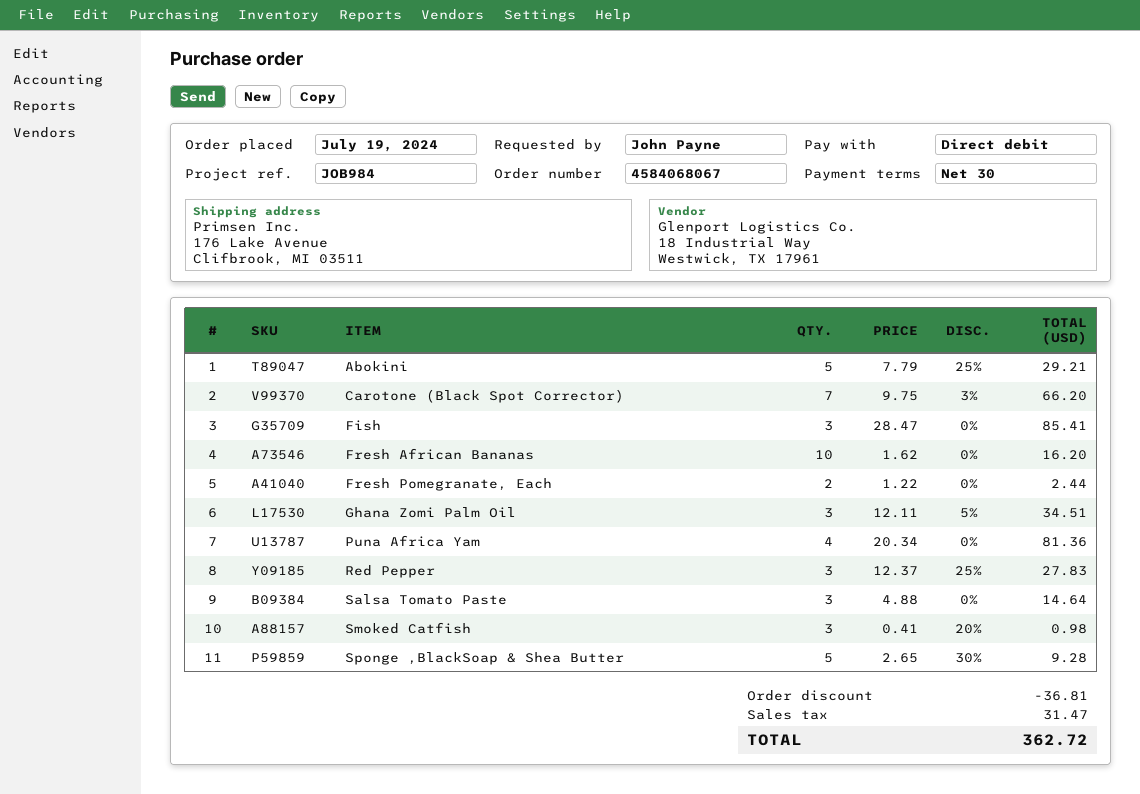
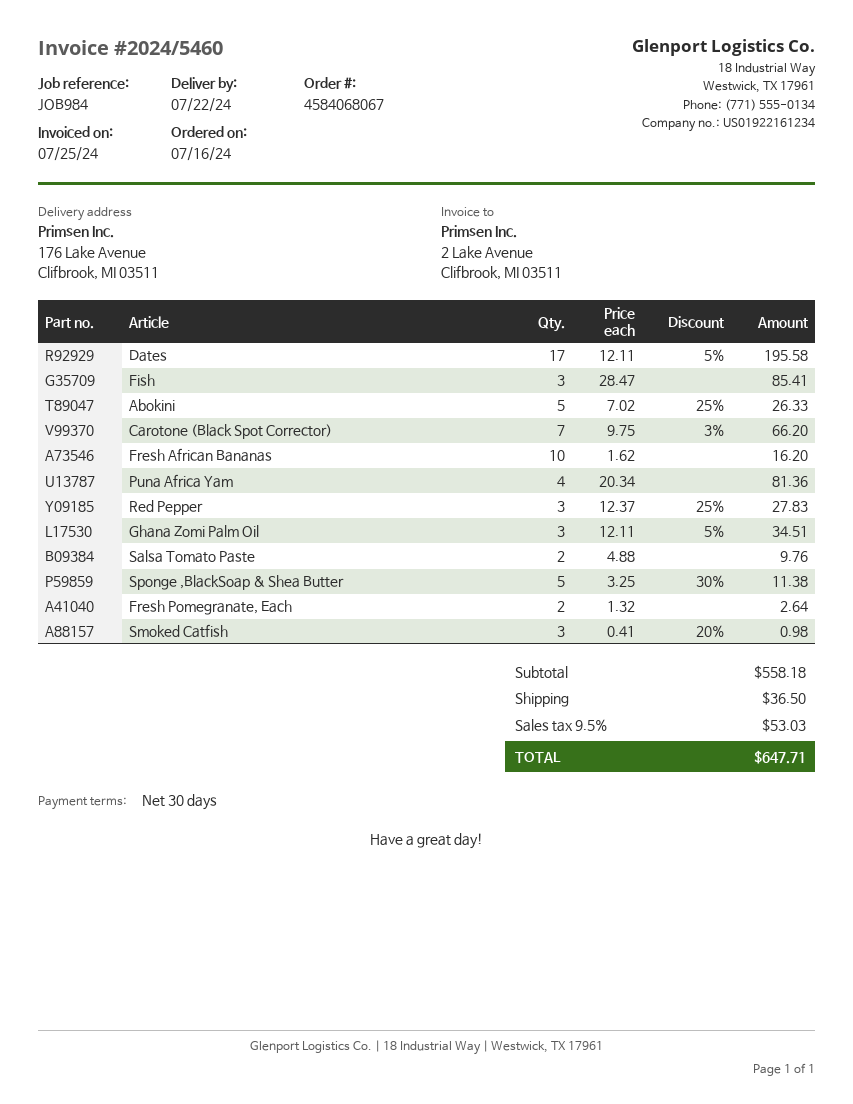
order date: 2024-07-19 -> 2024-07-16
Abokini: 5 x 7.79 - 25% = 29.21 -> 5 x 7.02 - 25% = 26.33
Fresh Pomegranate, Each: 2 x 1.22 = 2.44 -> 2 x 1.32 = 2.64
Salsa Tomato Paste: 3 x 4.88 = 14.64 -> 2 x 4.88 = 9.76
Sponge ,BlackSoap & Shea Butter: 5 x 2.65 - 30% = 9.28 -> 5 x 3.25 - 30% = 11.38
Dates: none -> 17 x 12.11 - 5% = 195.58
discount: 36.81 -> none
shipping: none -> 36.50
tax: 31.47 -> 53.03
total: 362.72 -> 647.71

